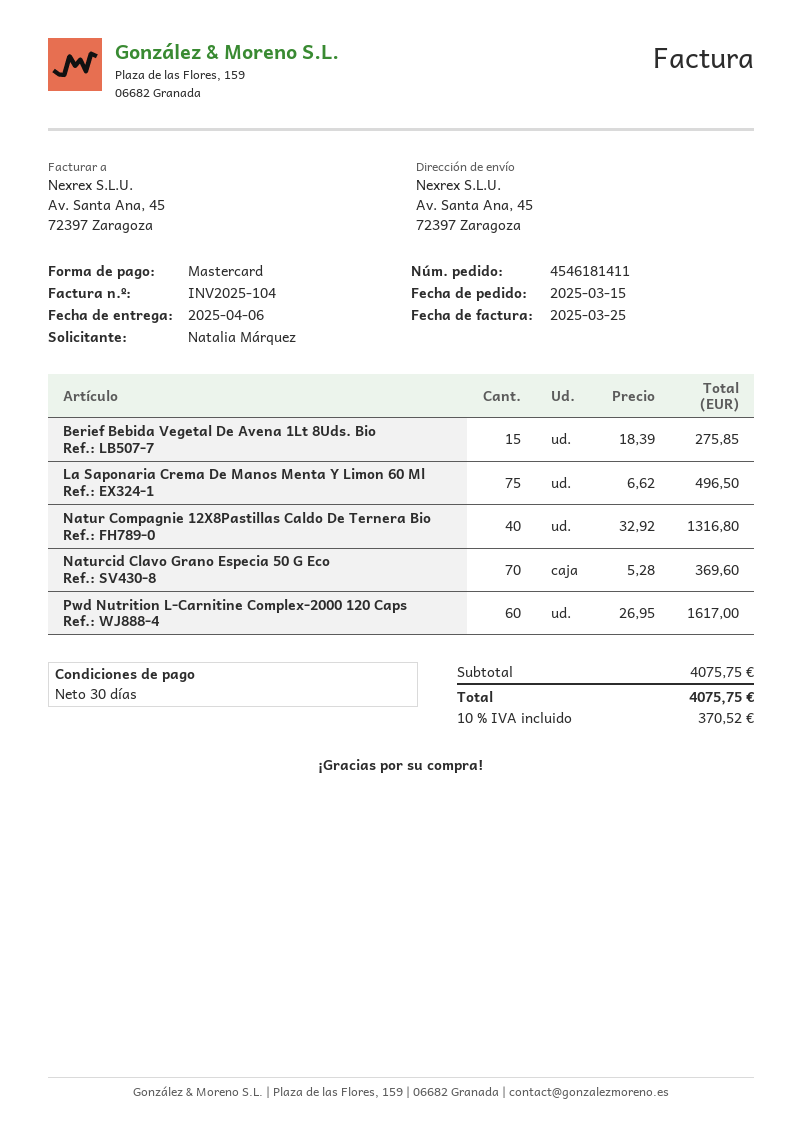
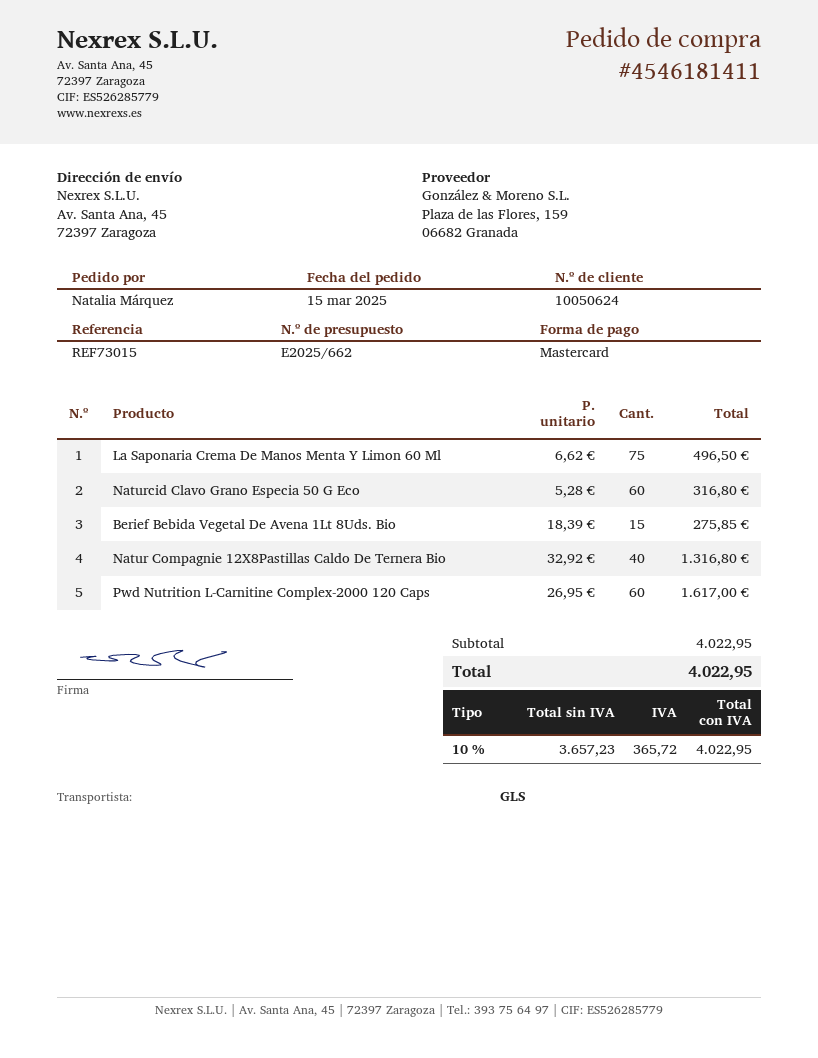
Naturcid Clavo Grano Especia 50 G Eco: 70 x 5.28 = 369.60 -> 60 x 5.28 = 316.80
subtotal: 4075.75 -> 4022.95
tax: 10% = 370.52 -> 10% = 365.72
total: 4075.75 -> 4022.95

